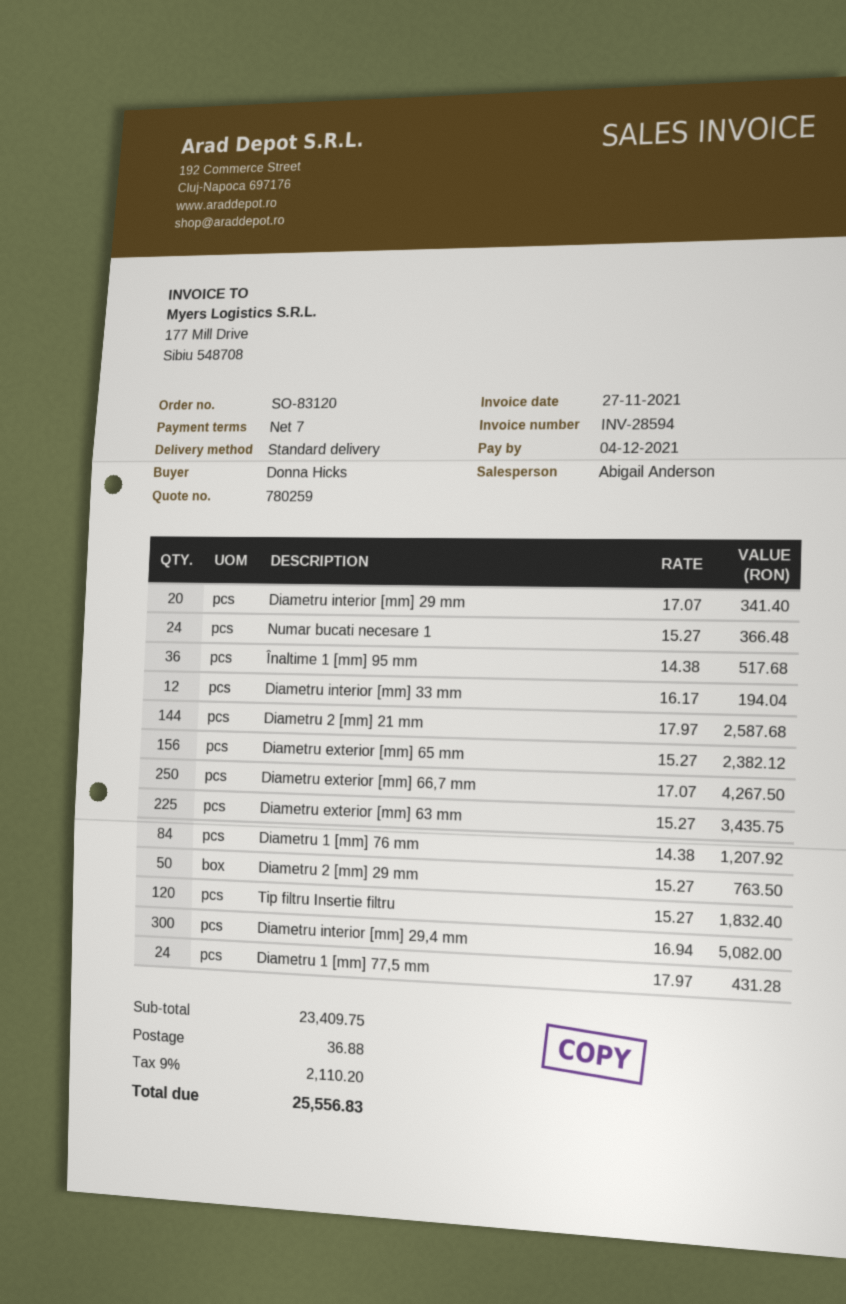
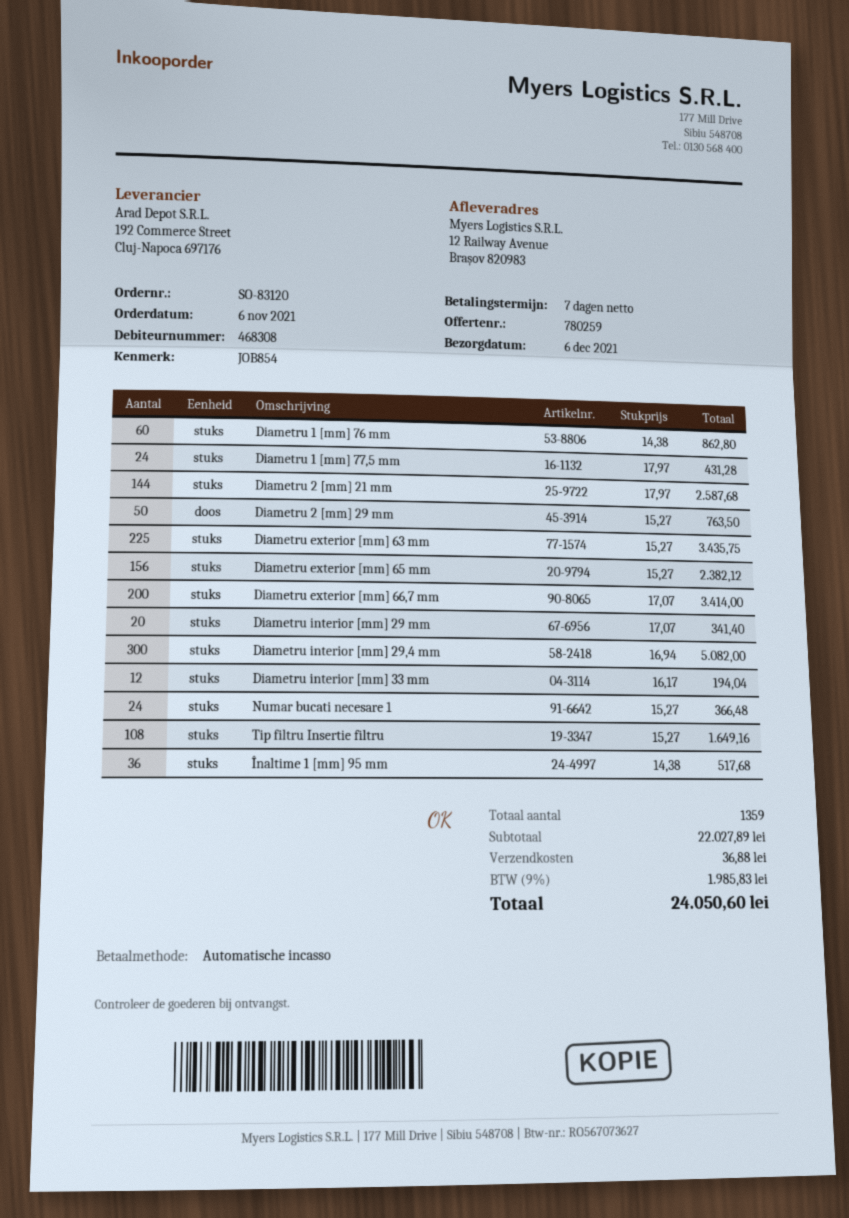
Diametru exterior [mm] 66,7 mm: 250 x 17.07 = 4267.50 -> 200 x 17.07 = 3414.00
Diametru 1 [mm] 76 mm: 84 x 14.38 = 1207.92 -> 60 x 14.38 = 862.80
Tip filtru Insertie filtru: 120 x 15.27 = 1832.40 -> 108 x 15.27 = 1649.16
subtotal: 23409.75 -> 22027.89
tax: 9% = 2110.20 -> 9% = 1985.83
total: 25556.83 -> 24050.60

